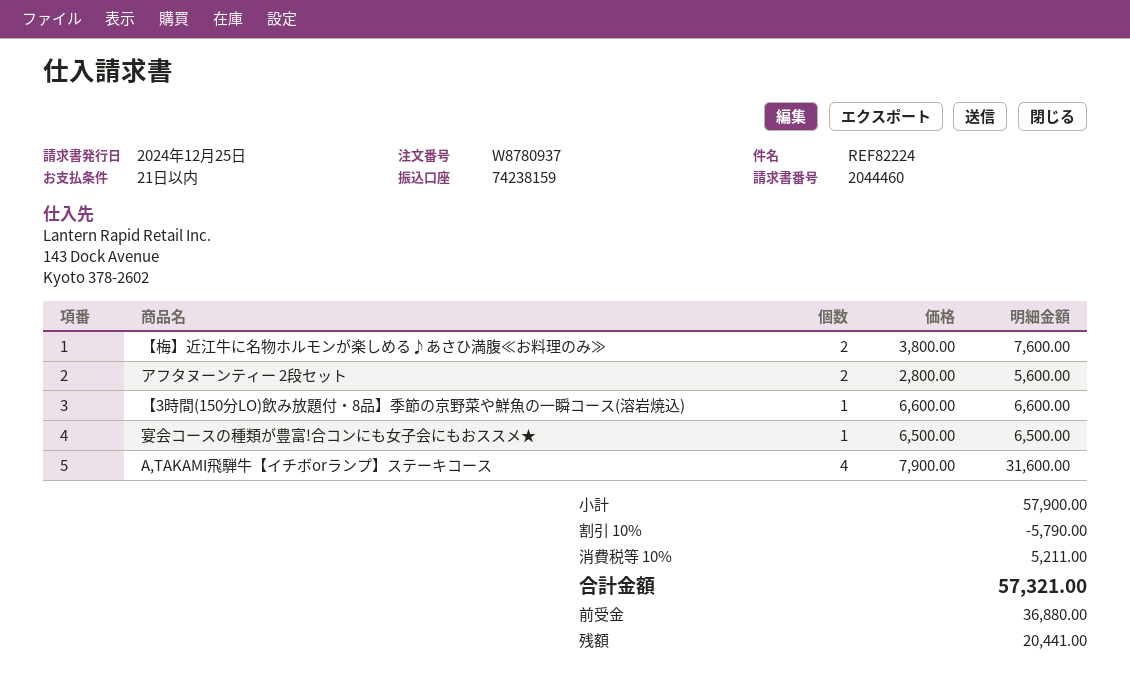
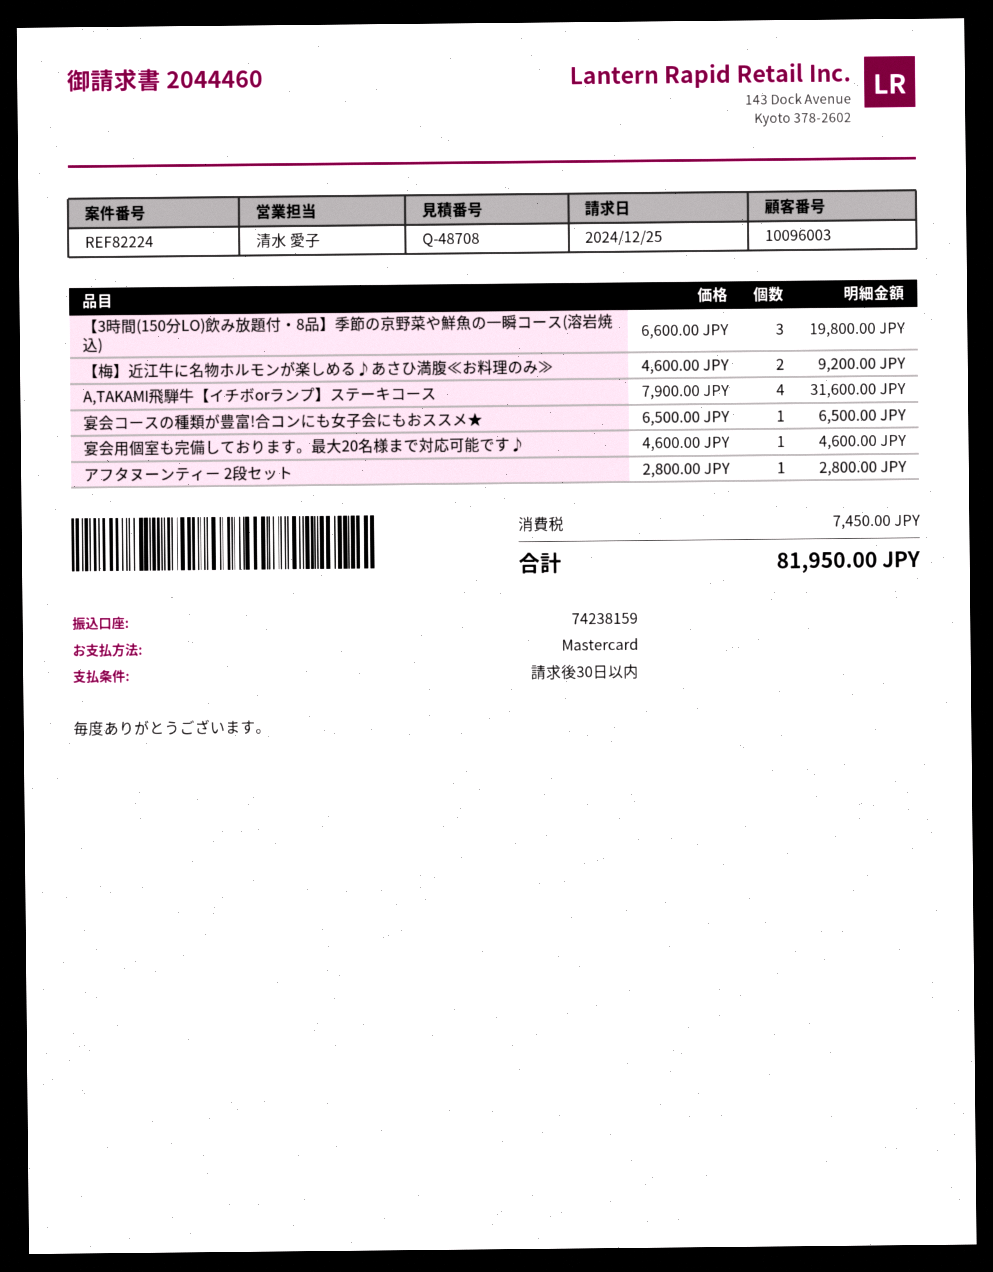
payment terms: 21 days -> 30 days
【梅】近江牛に名物ホルモンが楽しめる♪あさひ満腹≪お料理のみ≫: 2 x 3800.00 = 7600.00 -> 2 x 4600.00 = 9200.00
アフタヌーンティー 2段セット: 2 x 2800.00 = 5600.00 -> 1 x 2800.00 = 2800.00
【3時間(150分LO)飲み放題付・8品】季節の京野菜や鮮魚の一瞬コース(溶岩焼込): 1 x 6600.00 = 6600.00 -> 3 x 6600.00 = 19800.00
宴会用個室も完備しております。最大20名様まで対応可能です♪: none -> 1 x 4600.00 = 4600.00
discount: 10% = 5790.00 -> none
tax: 5211.00 -> 7450.00
total: 57321.00 -> 81950.00

